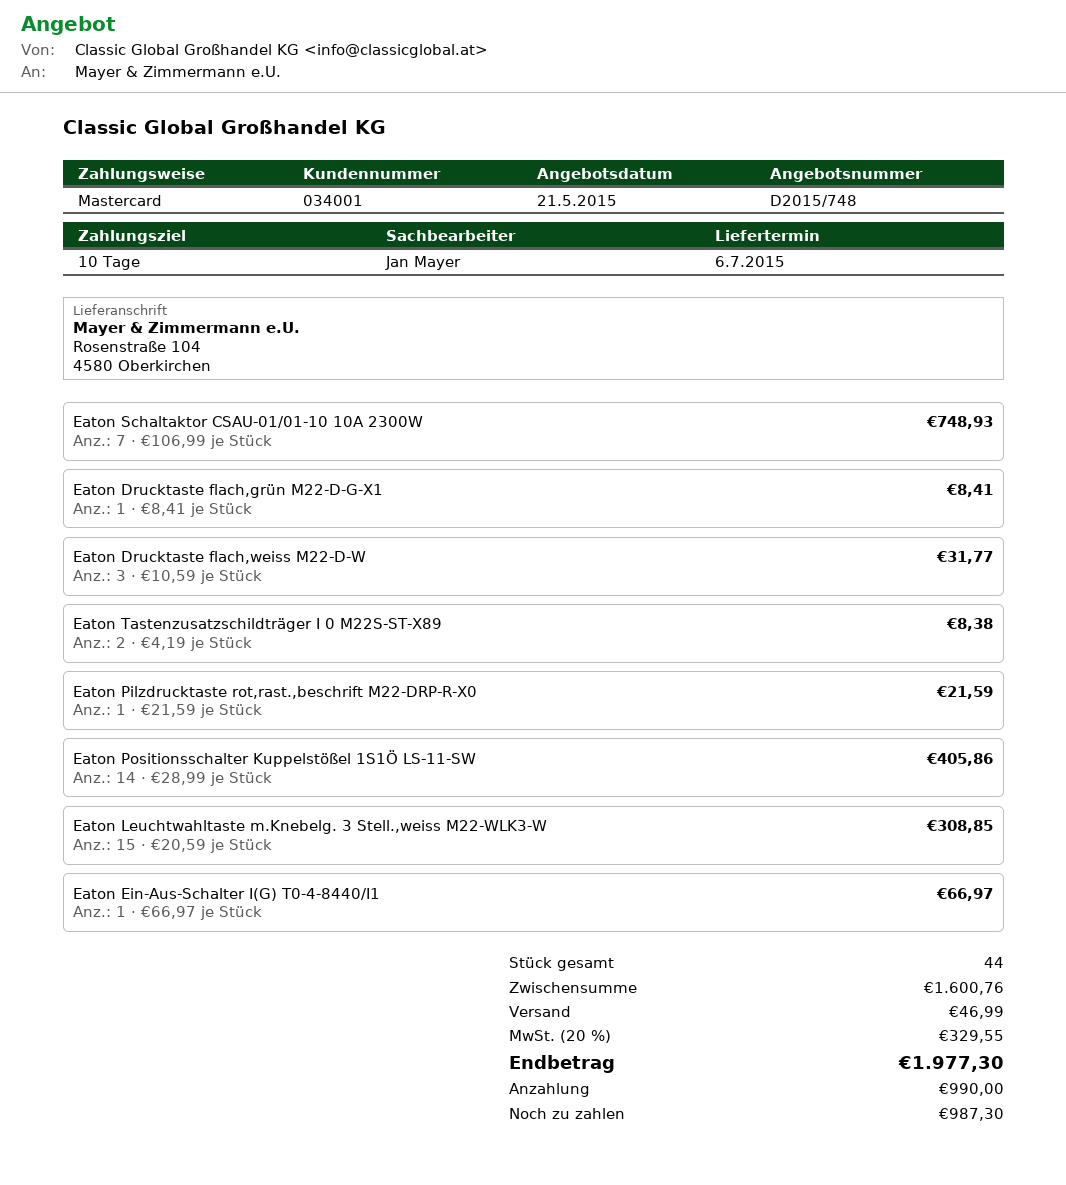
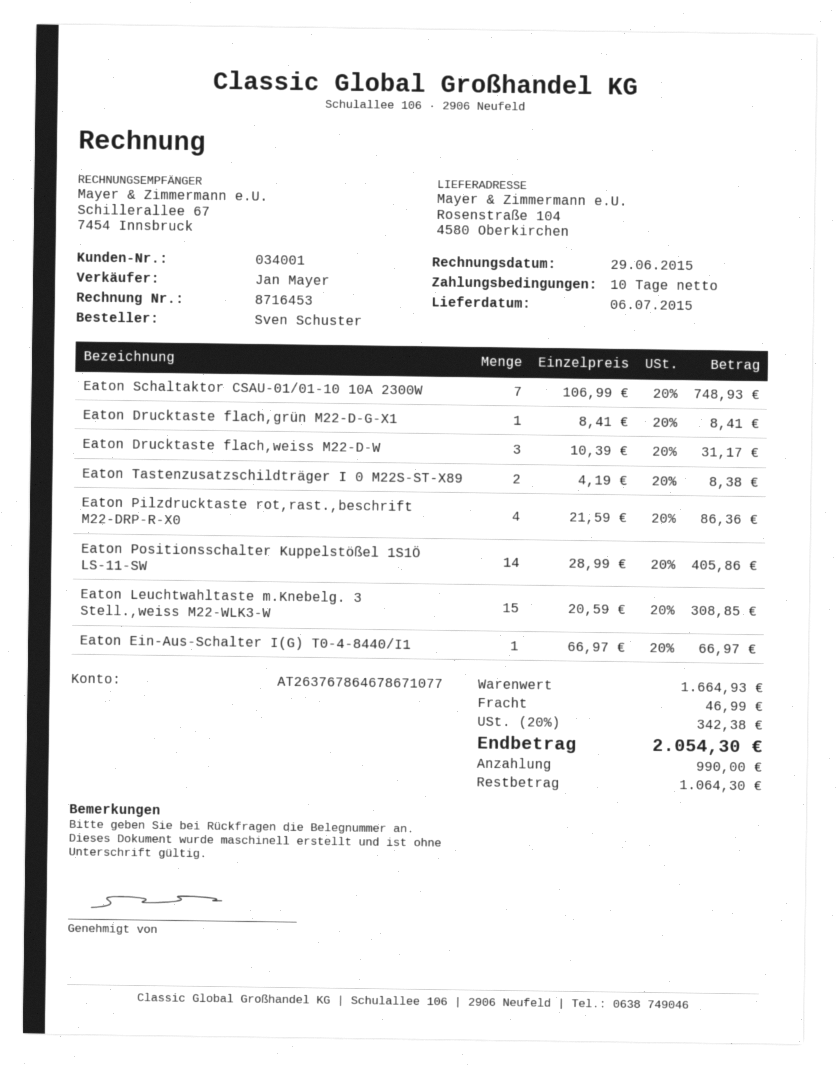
Eaton Drucktaste flach,weiss M22-D-W: 3 x 10.59 = 31.77 -> 3 x 10.39 = 31.17
Eaton Pilzdrucktaste rot,rast.,beschrift M22-DRP-R-X0: 1 x 21.59 = 21.59 -> 4 x 21.59 = 86.36
subtotal: 1600.76 -> 1664.93
tax: 20% = 329.55 -> 20% = 342.38
total: 1977.30 -> 2054.30
balance: 987.30 -> 1064.30

